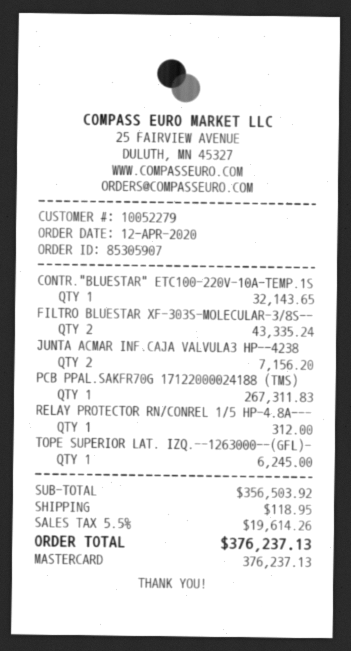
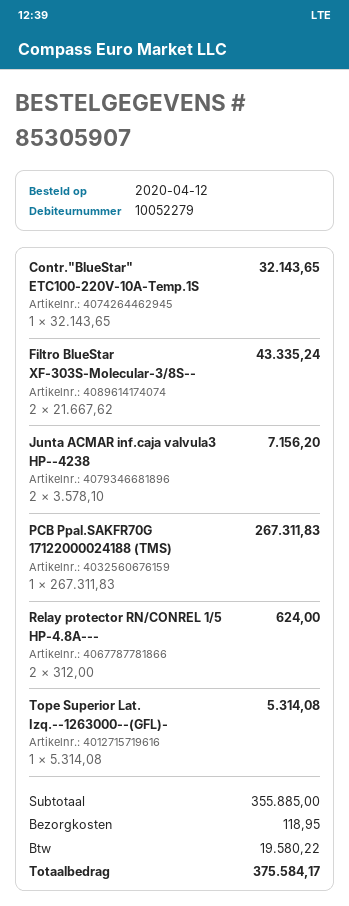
RELAY PROTECTOR RN/CONREL 1/5 HP-4.8A---: 1 for 312.00 -> 2 for 624.00
TOPE SUPERIOR LAT. IZQ.--1263000--(GFL)-: 1 for 6245.00 -> 1 for 5314.08
subtotal: 356503.92 -> 355885.00
tax: 19614.26 -> 19580.22
total: 376237.13 -> 375584.17

